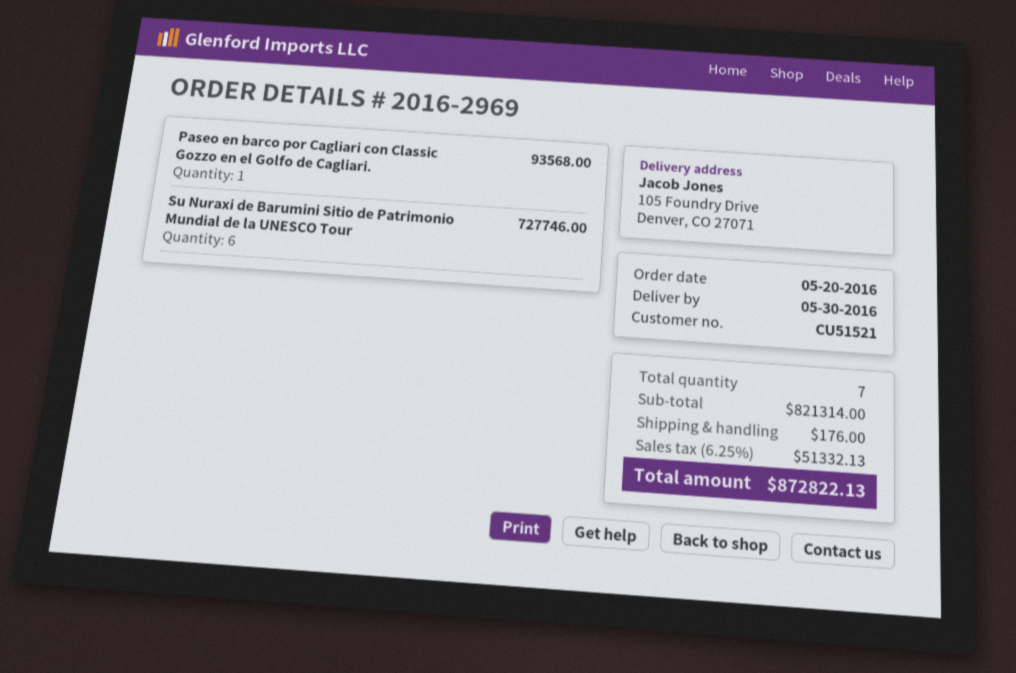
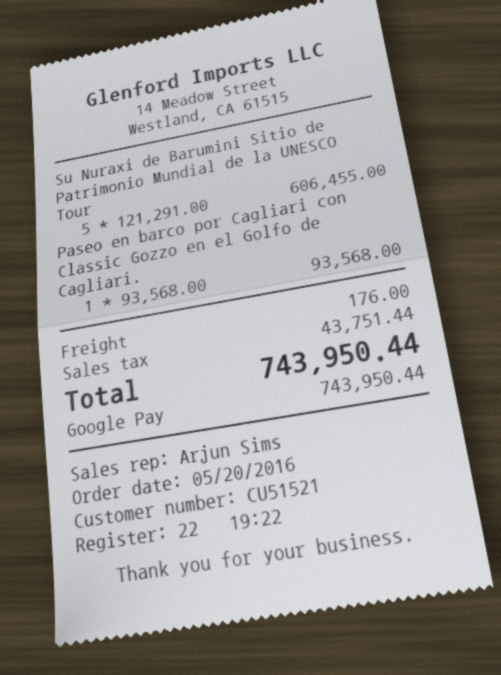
Su Nuraxi de Barumini Sitio de Patrimonio Mundial de la UNESCO Tour: 6 for 727746.00 -> 5 for 606455.00
tax: 51332.13 -> 43751.44
total: 872822.13 -> 743950.44

